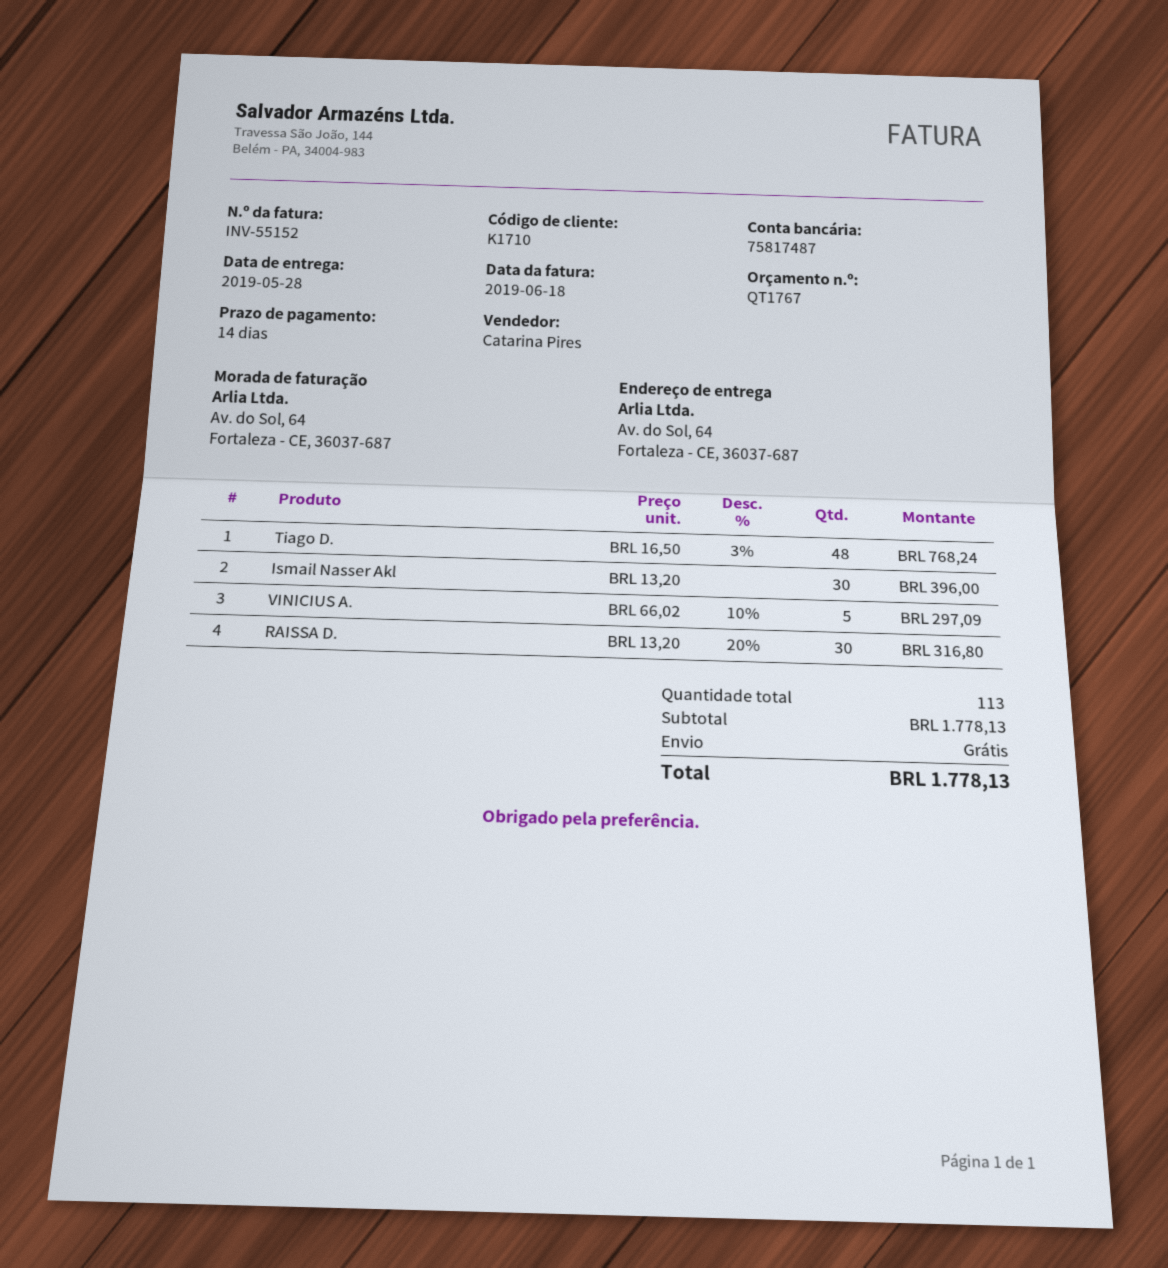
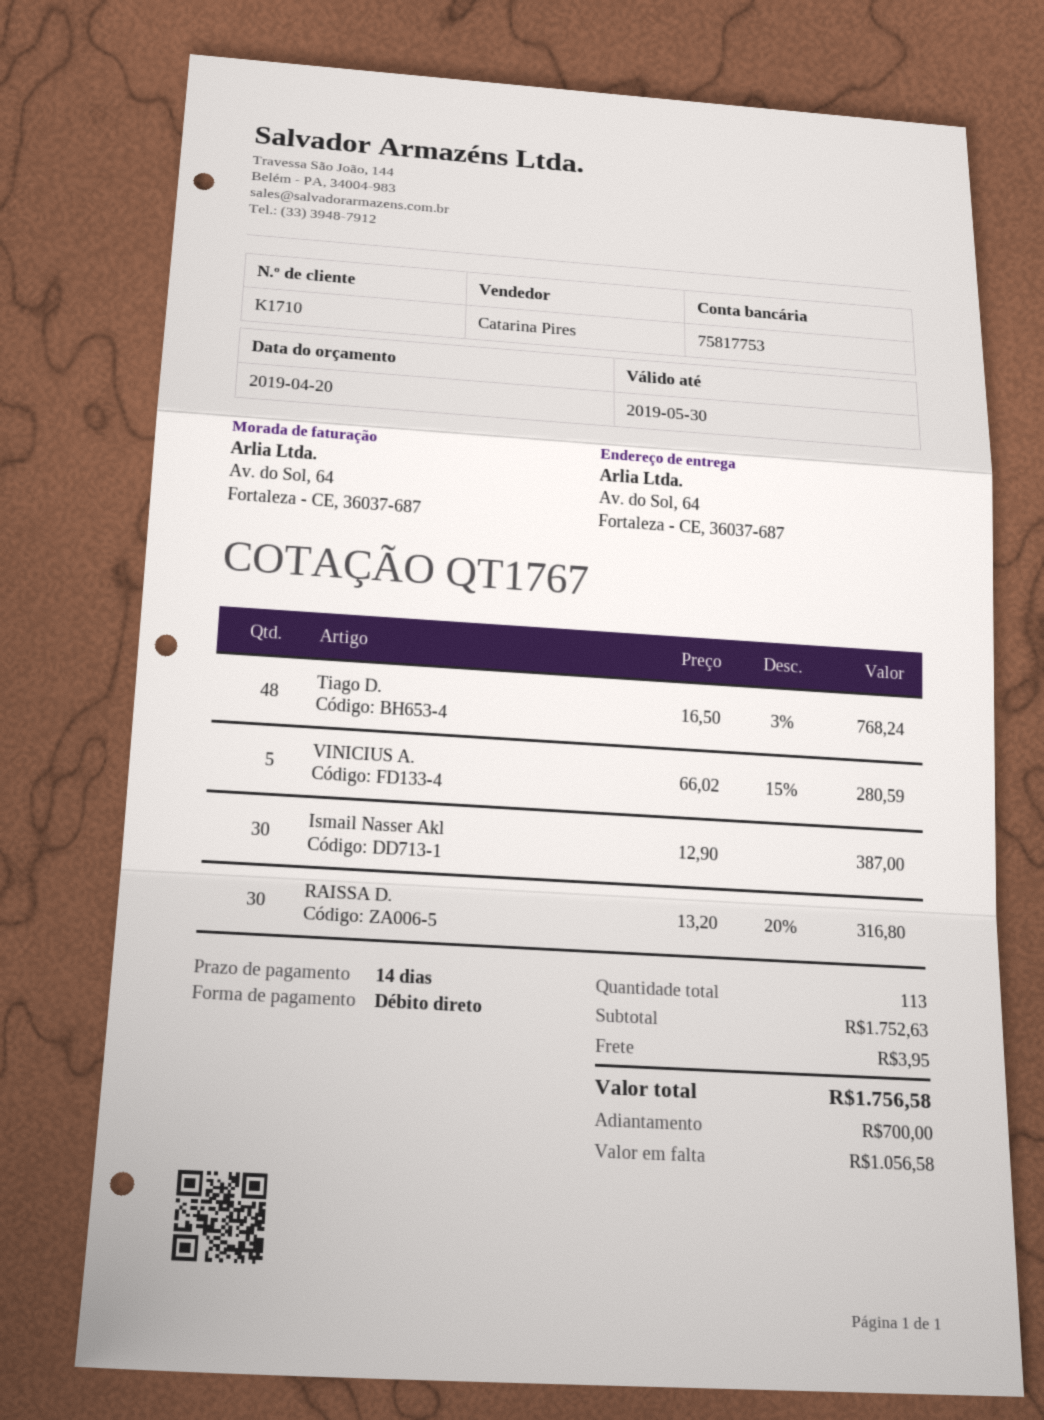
bank account: 75817487 -> 75817753
Ismail Nasser Akl: 30 x 13.20 = 396.00 -> 30 x 12.90 = 387.00
VINICIUS A.: 5 x 66.02 - 10% = 297.09 -> 5 x 66.02 - 15% = 280.59
subtotal: 1778.13 -> 1752.63
shipping: 0.00 -> 3.95
total: 1778.13 -> 1756.58

